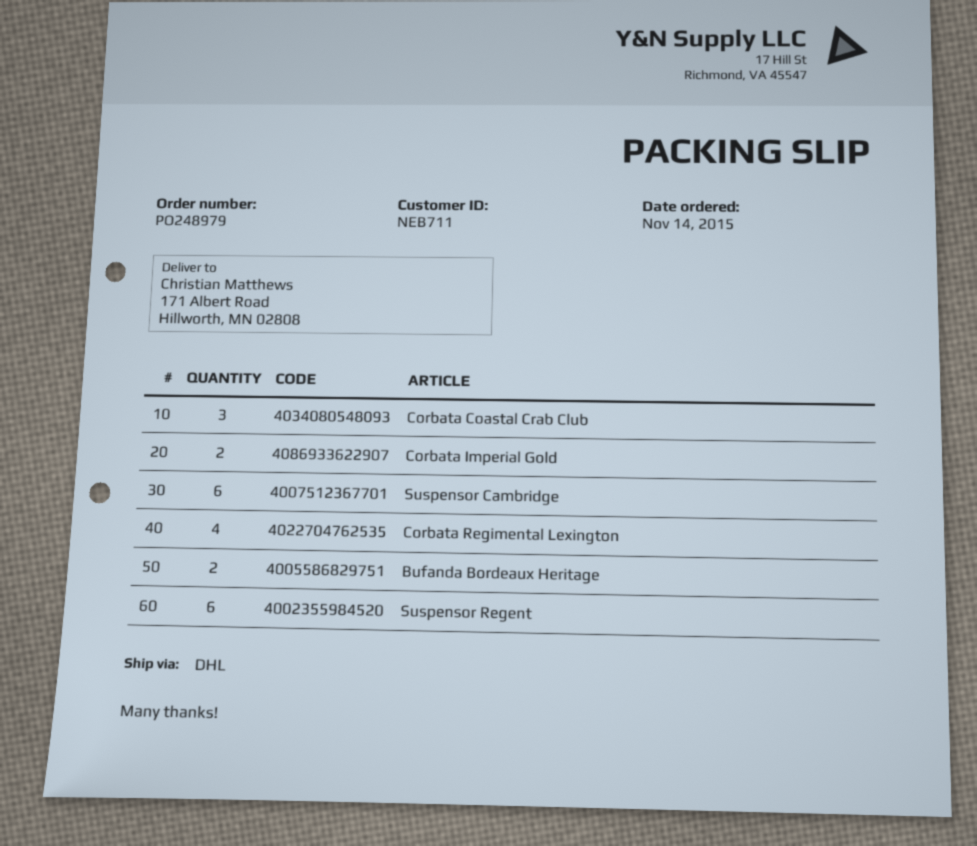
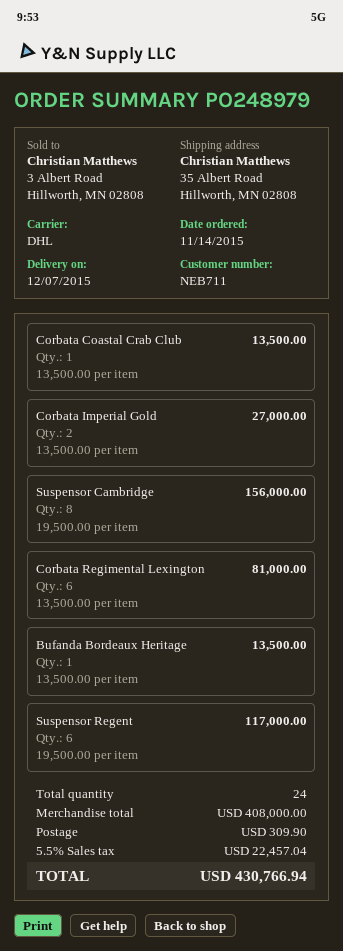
ship to: 171 Albert Road, Hillworth, MN 02808 -> 35 Albert Road, Hillworth, MN 02808
Corbata Coastal Crab Club: 3 -> 1
Suspensor Cambridge: 6 -> 8
Corbata Regimental Lexington: 4 -> 6
Bufanda Bordeaux Heritage: 2 -> 1

